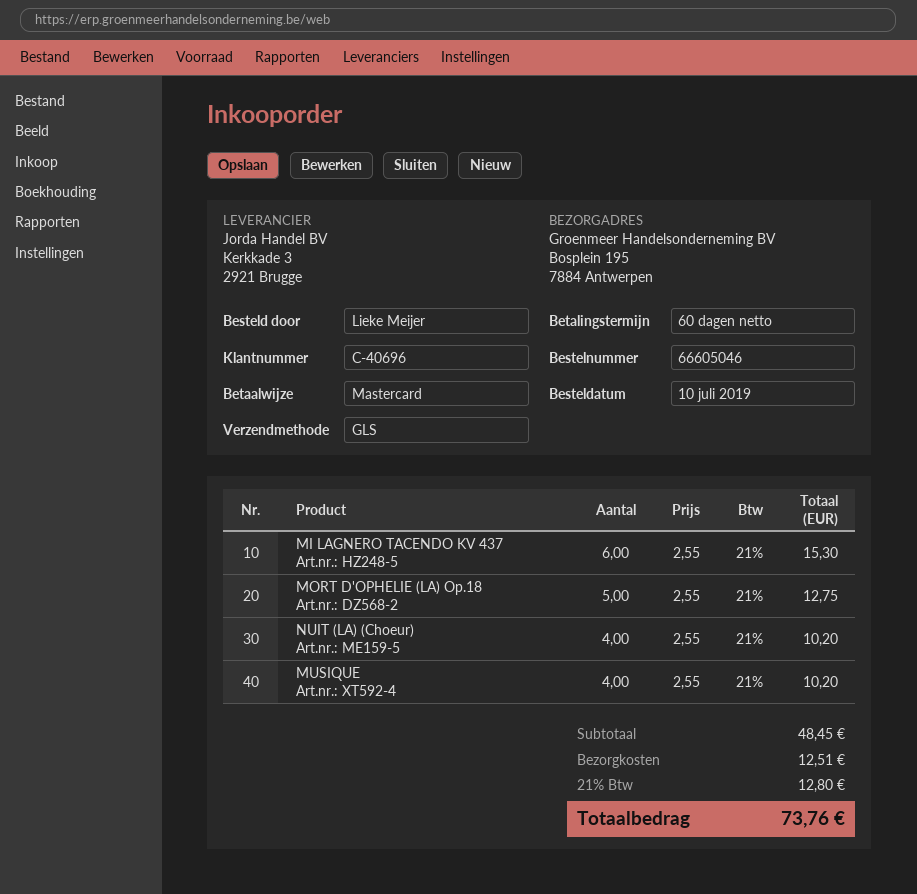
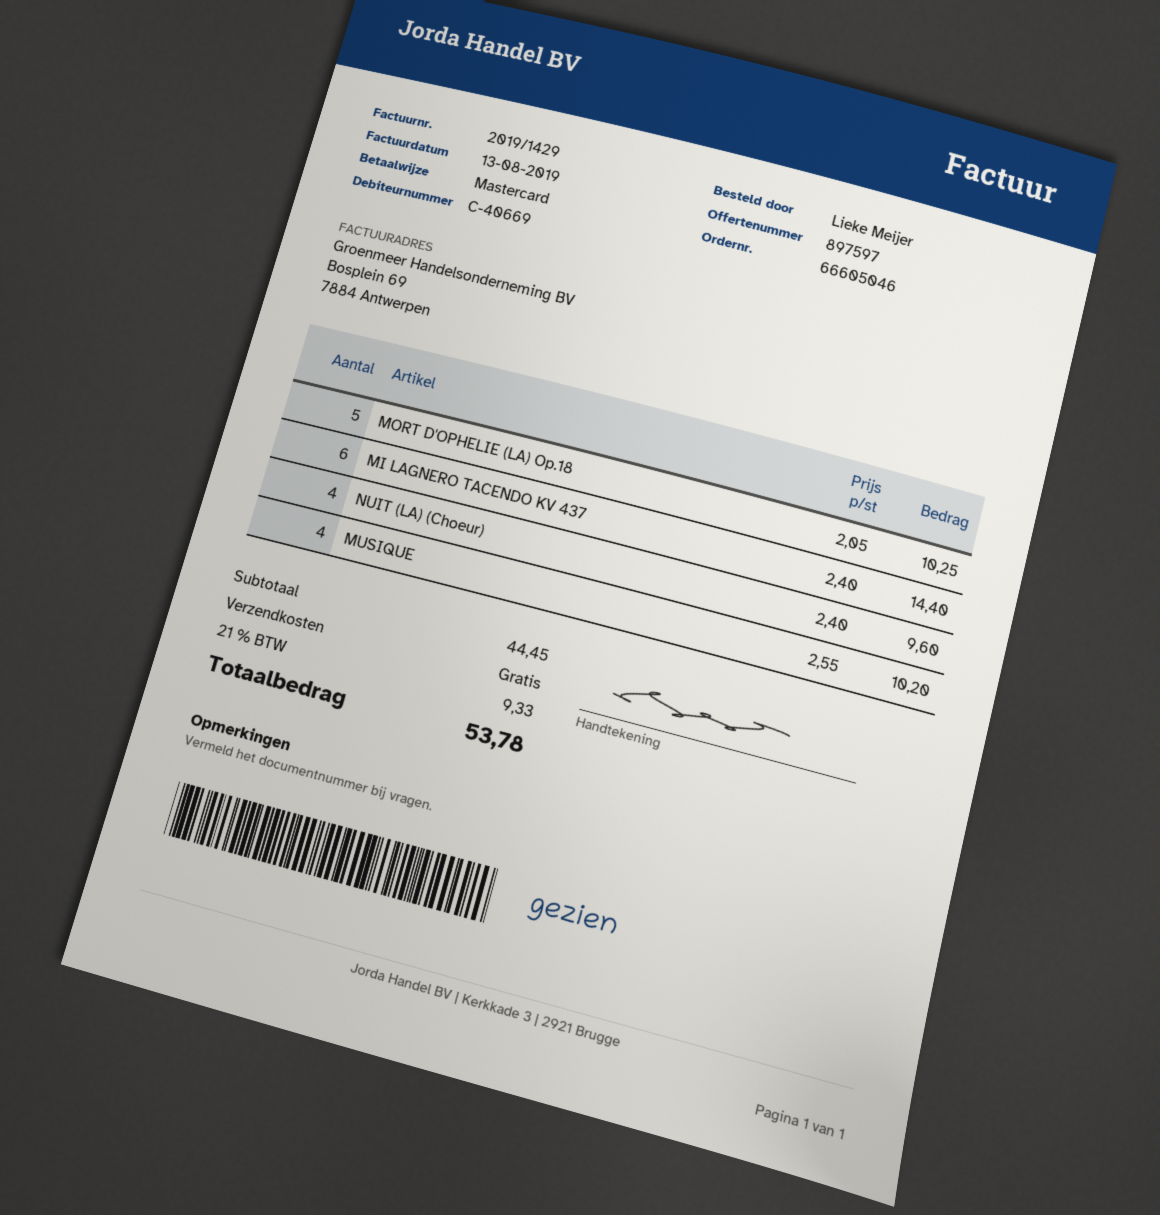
customer number: C-40696 -> C-40669
MI LAGNERO TACENDO KV 437: 6 x 2.55 = 15.30 -> 6 x 2.40 = 14.40
MORT D'OPHELIE (LA) Op.18: 5 x 2.55 = 12.75 -> 5 x 2.05 = 10.25
NUIT (LA) (Choeur): 4 x 2.55 = 10.20 -> 4 x 2.40 = 9.60
subtotal: 48.45 -> 44.45
shipping: 12.51 -> 0.00
tax: 21% = 12.80 -> 21% = 9.33
total: 73.76 -> 53.78

